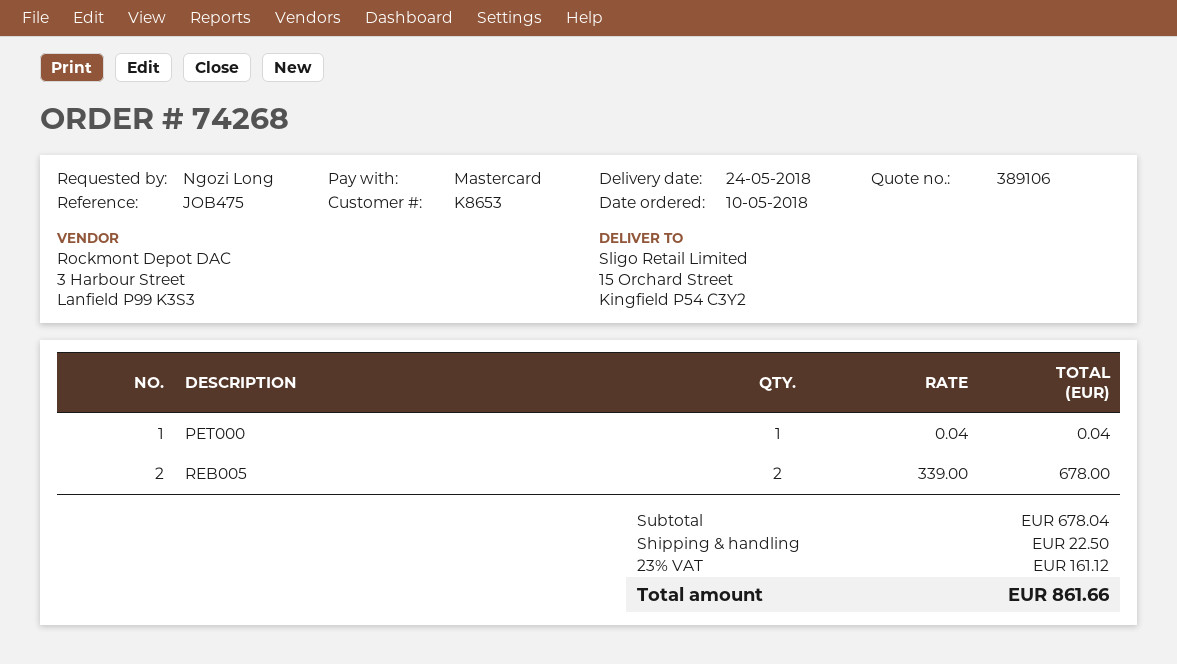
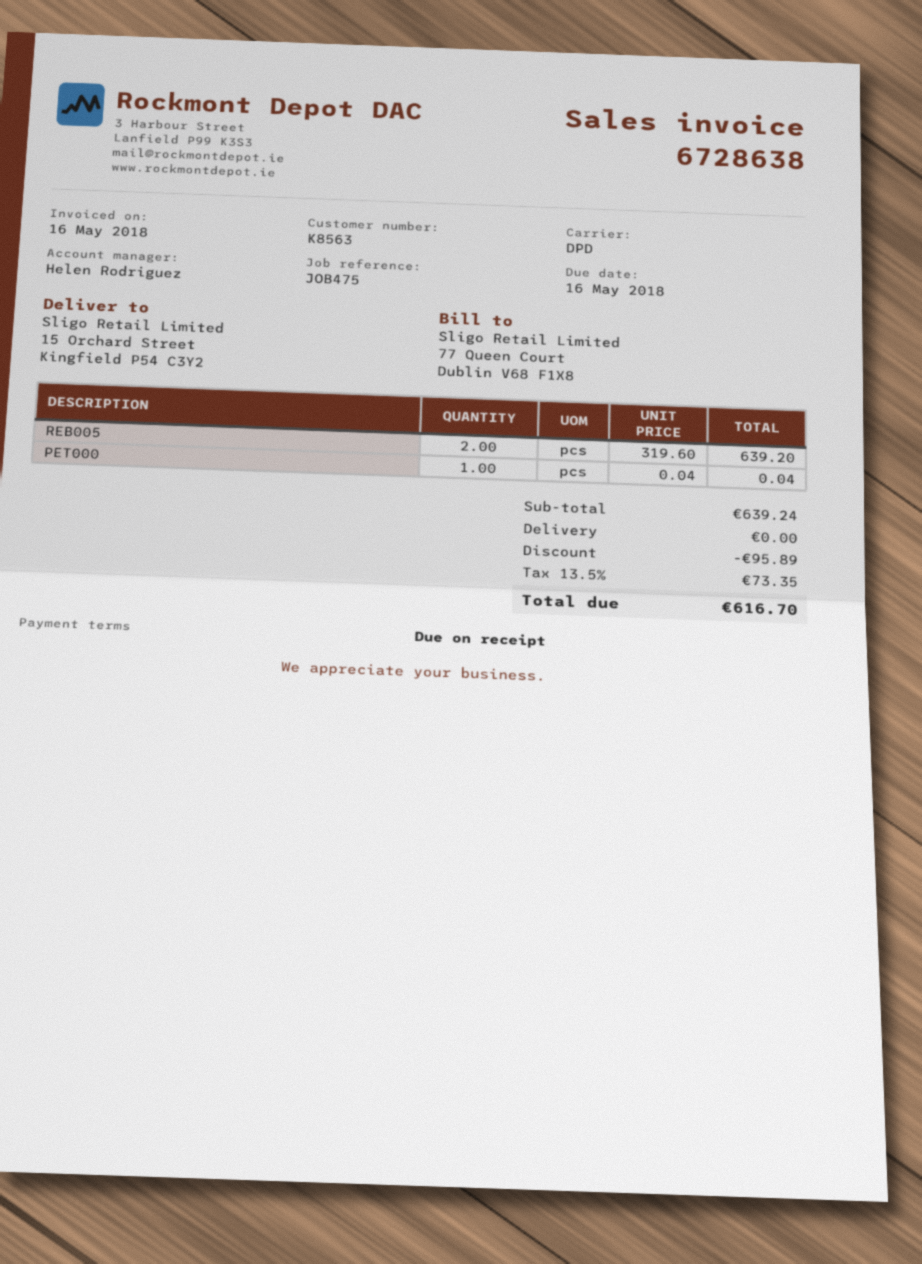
customer number: K8653 -> K8563
REB005: 2 x 339.00 = 678.00 -> 2 x 319.60 = 639.20
subtotal: 678.04 -> 639.24
discount: none -> 95.89
shipping: 22.50 -> 0.00
tax: 23% = 161.12 -> 13.5% = 73.35
total: 861.66 -> 616.70

